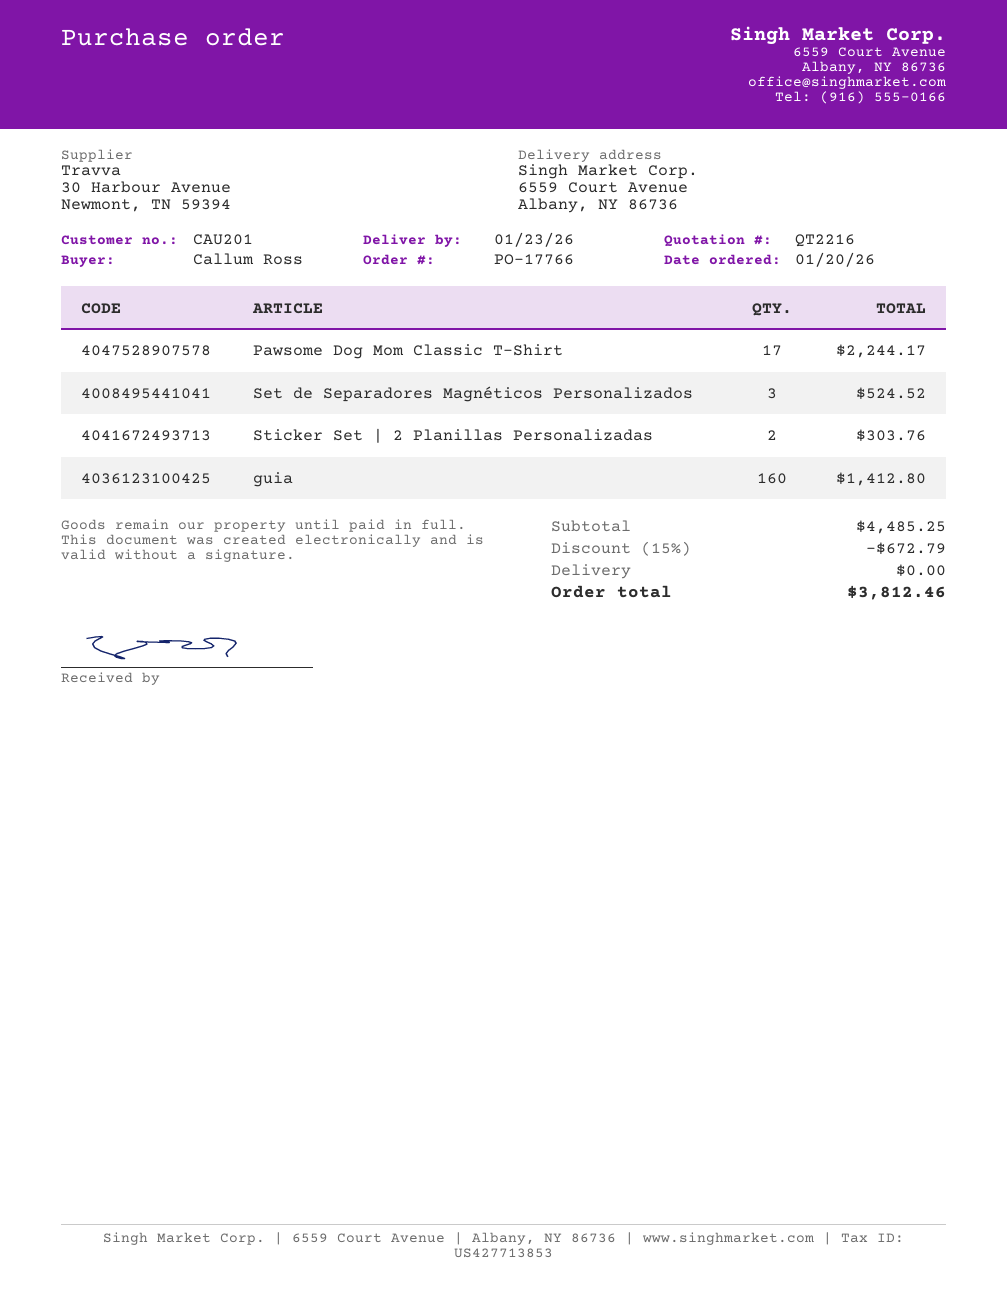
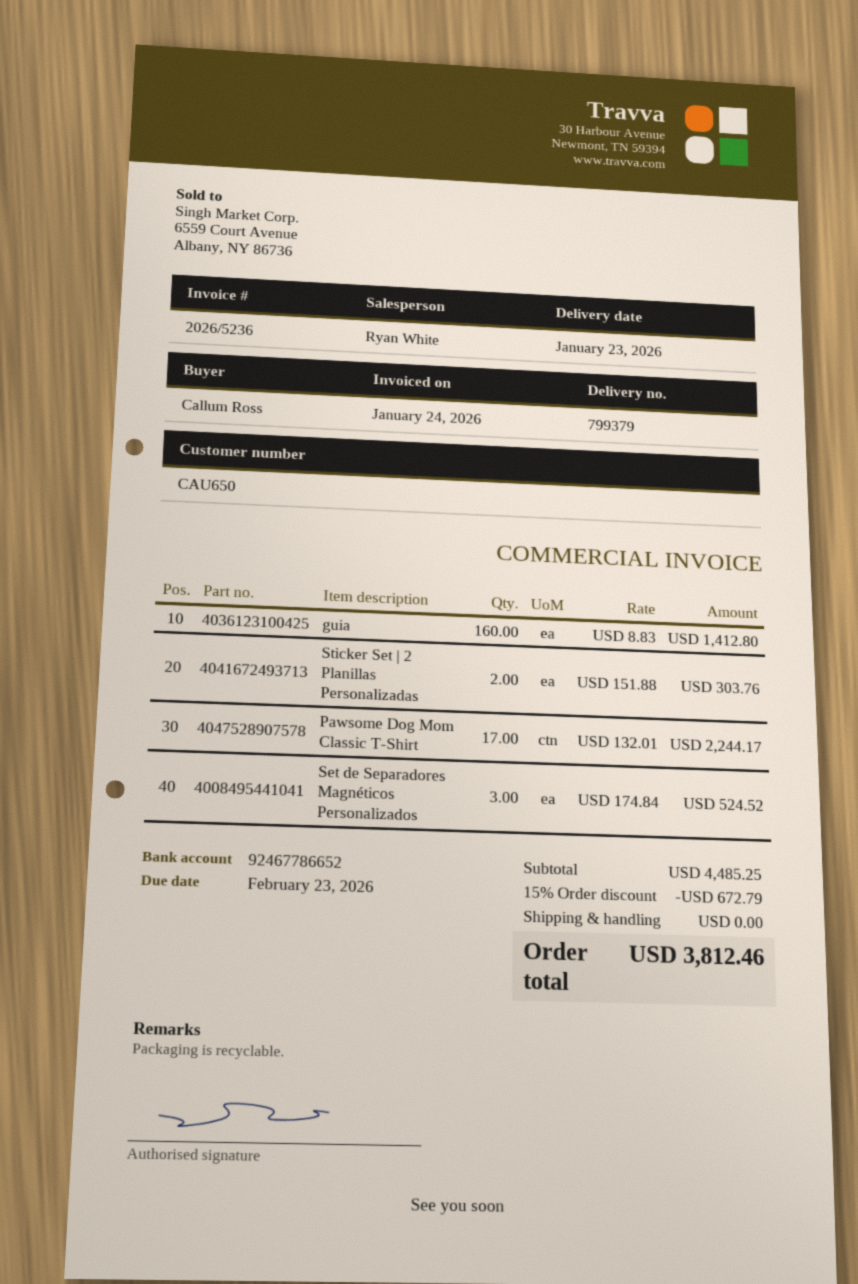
customer number: CAU201 -> CAU650

